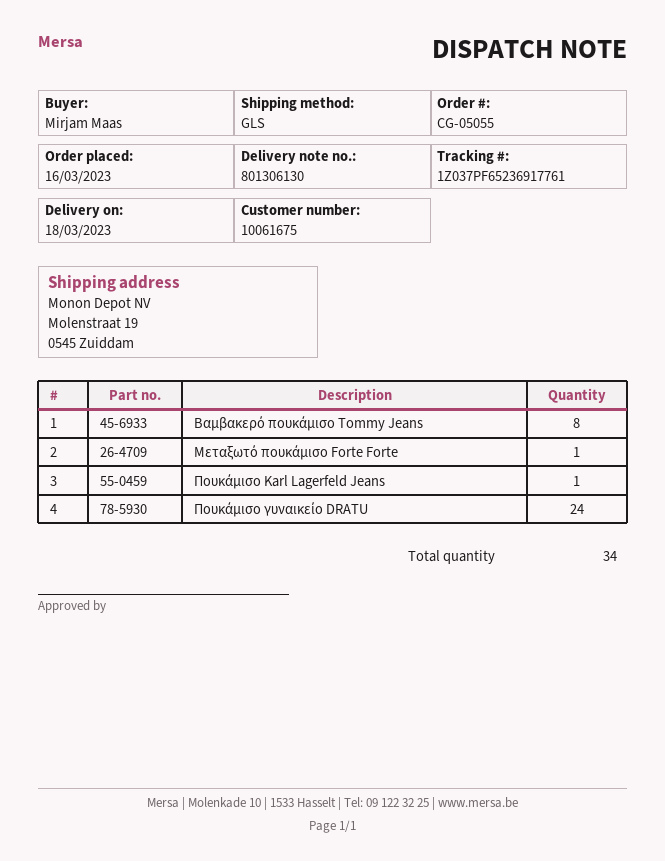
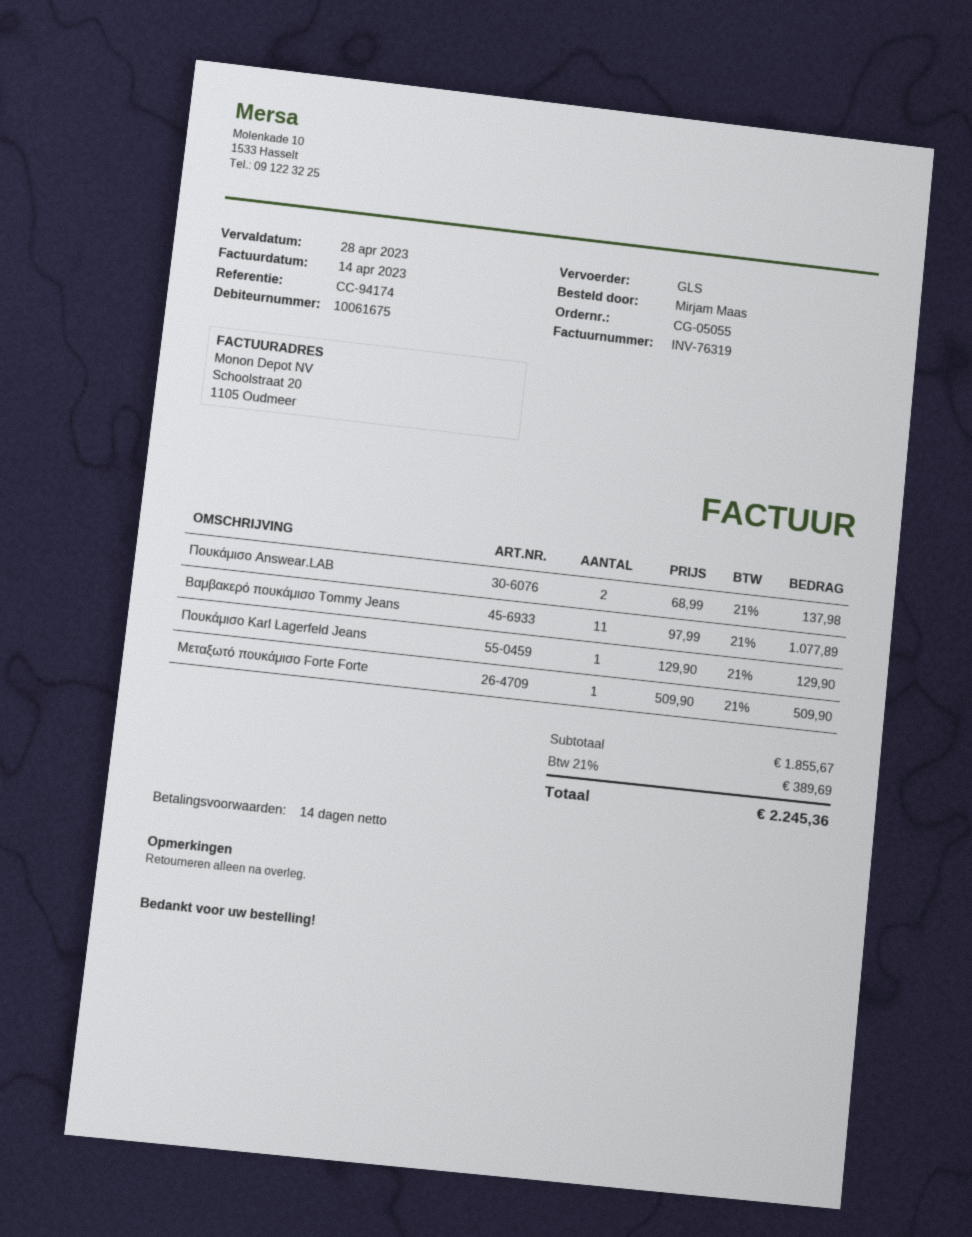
Βαμβακερό πουκάμισο Tommy Jeans: 8 -> 11
Πουκάμισο γυναικείο DRATU: 24 -> none
Πουκάμισο Answear.LAB: none -> 2

